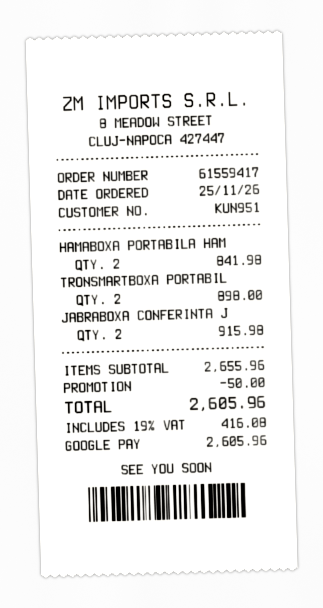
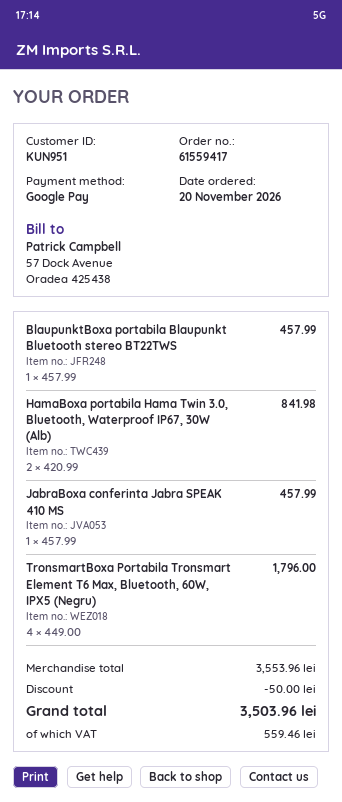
order date: 2026-11-25 -> 2026-11-20
TRONSMARTBOXA PORTABIL: 2 for 898.00 -> 4 for 1796.00
JABRABOXA CONFERINTA J: 2 for 915.98 -> 1 for 457.99
BlaupunktBoxa portabila Blaupunkt Bluetooth stereo BT22TWS: none -> 1 for 457.99
subtotal: 2655.96 -> 3553.96
tax: 416.08 -> 559.46
total: 2605.96 -> 3503.96

